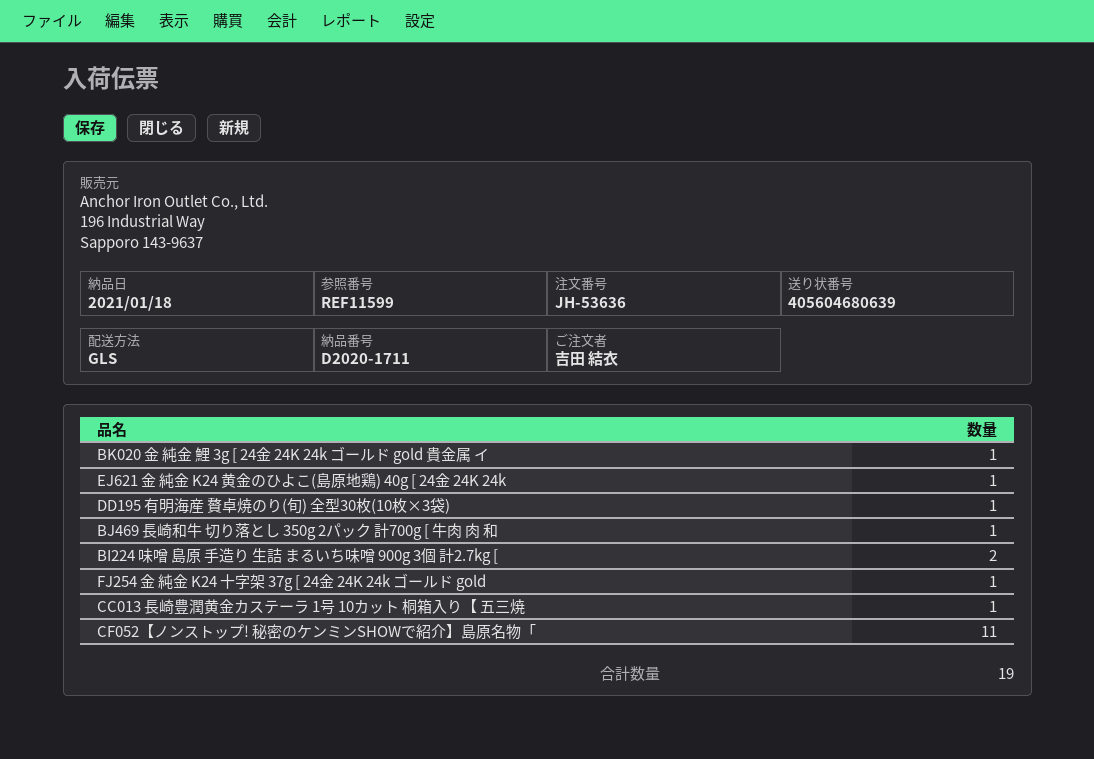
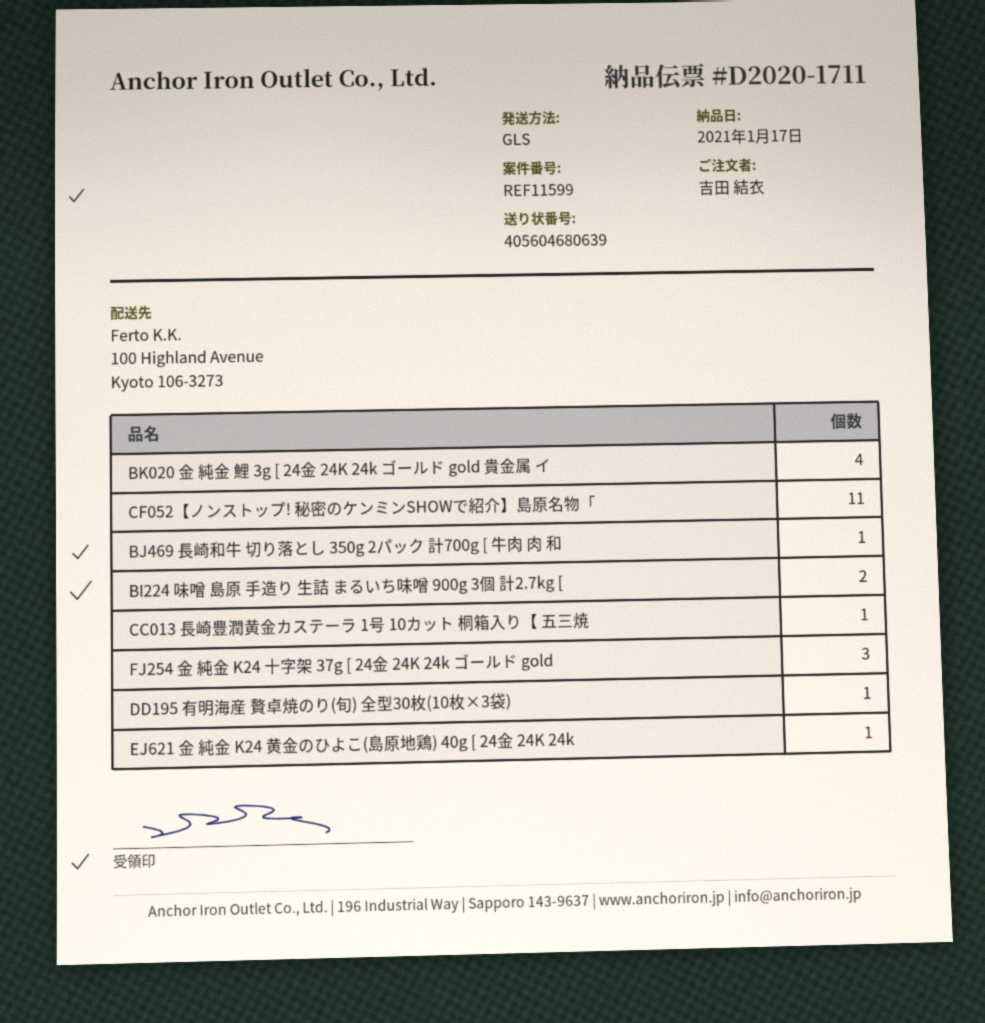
delivery date: 2021-01-18 -> 2021-01-17
BK020 金 純金 鯉 3g [ 24金 24K 24k ゴールド gold 貴金属 イ: 1 -> 4
FJ254 金 純金 K24 十字架 37g [ 24金 24K 24k ゴールド gold: 1 -> 3

